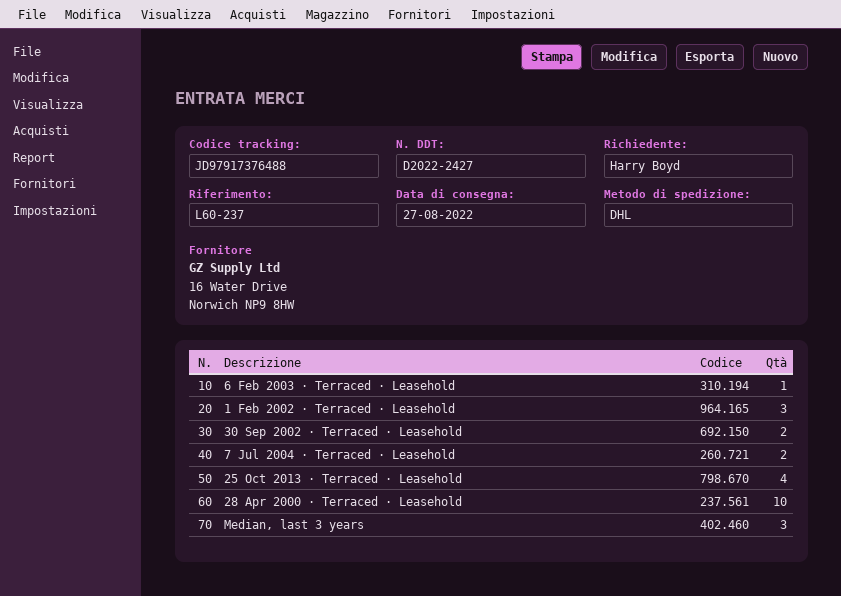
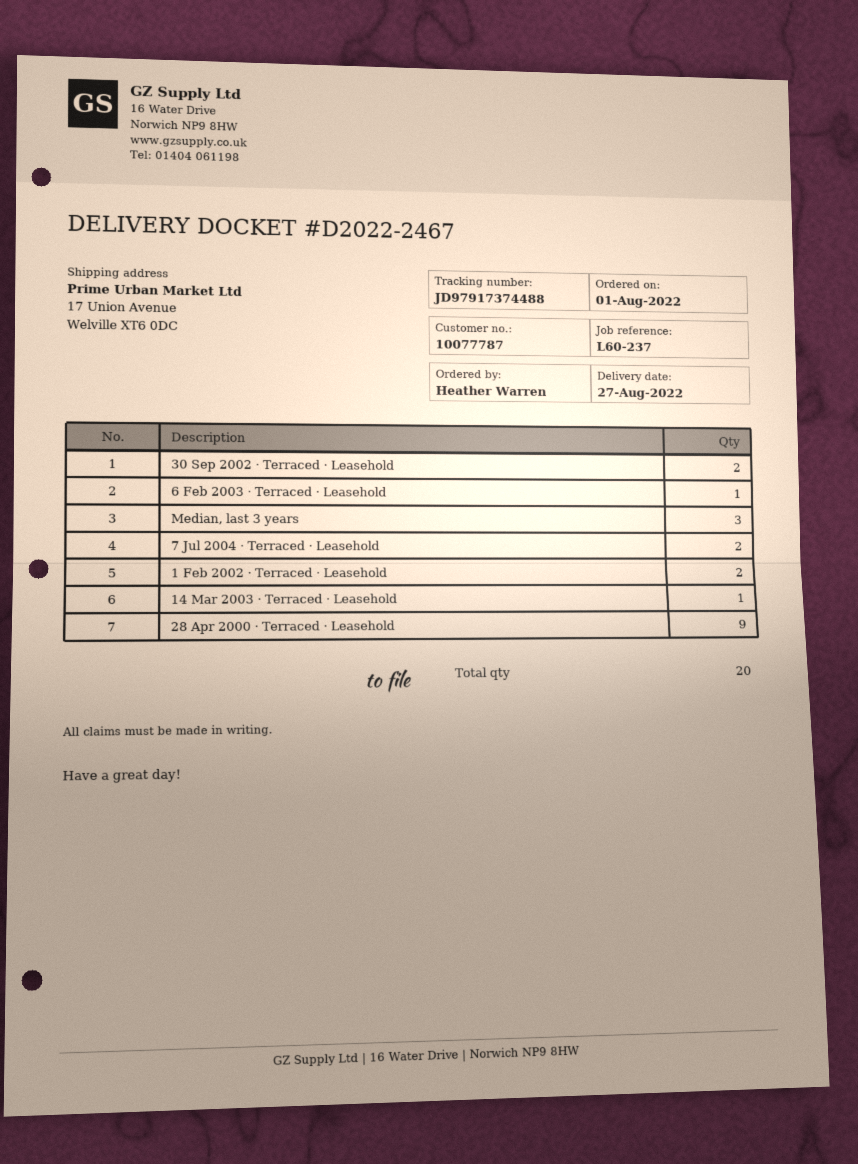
delivery note number: D2022-2427 -> D2022-2467
ordered by: Harry Boyd -> Heather Warren
tracking number: JD97917376488 -> JD97917374488
1 Feb 2002 · Terraced · Leasehold: 3 -> 2
25 Oct 2013 · Terraced · Leasehold: 4 -> none
28 Apr 2000 · Terraced · Leasehold: 10 -> 9
14 Mar 2003 · Terraced · Leasehold: none -> 1

